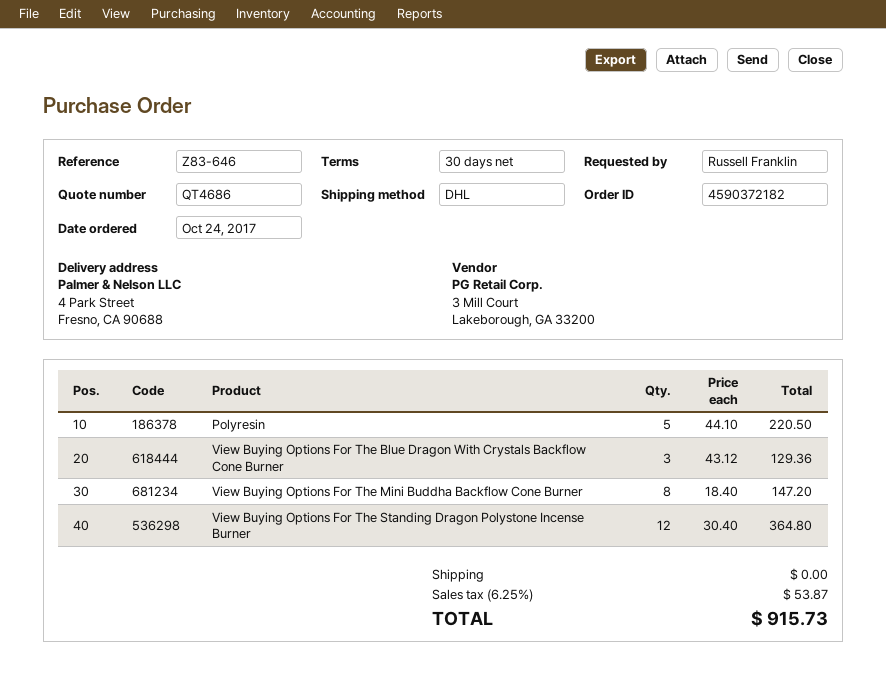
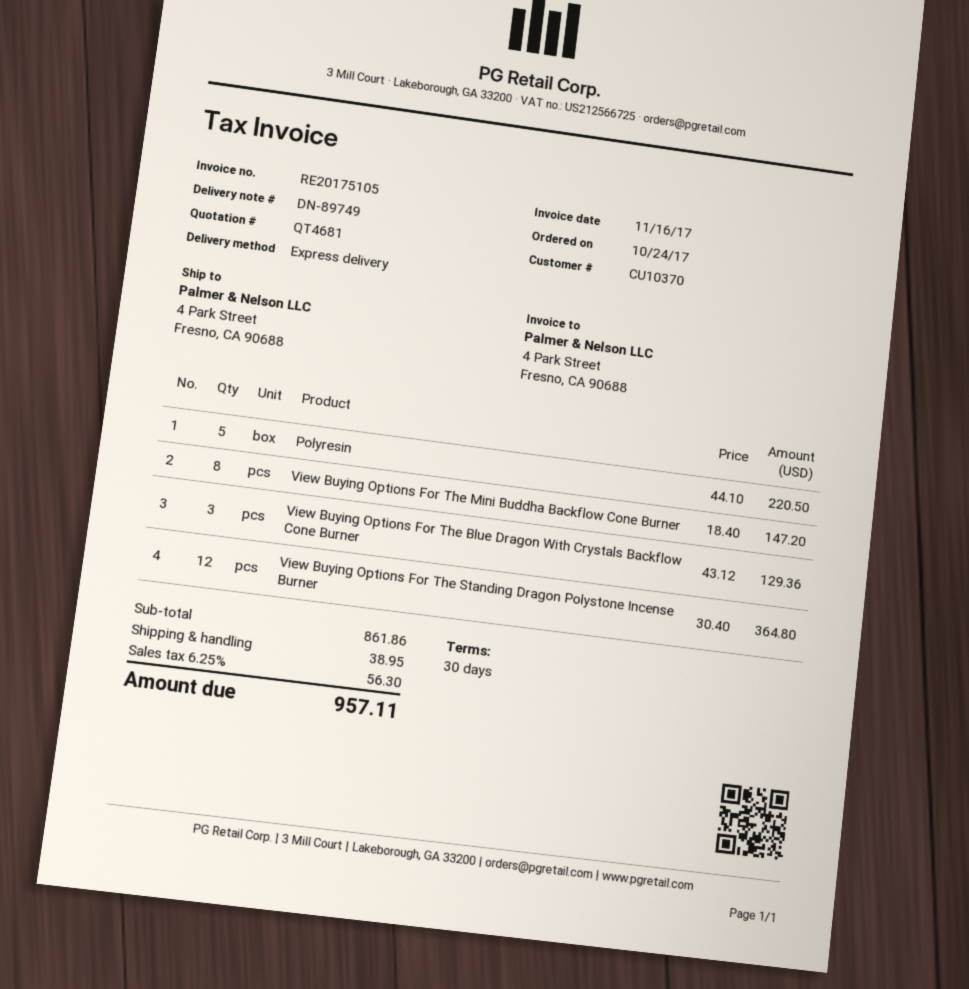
quote number: QT4686 -> QT4681
shipping method: DHL -> express
shipping: 0.00 -> 38.95
tax: 6.25% = 53.87 -> 6.25% = 56.30
total: 915.73 -> 957.11

